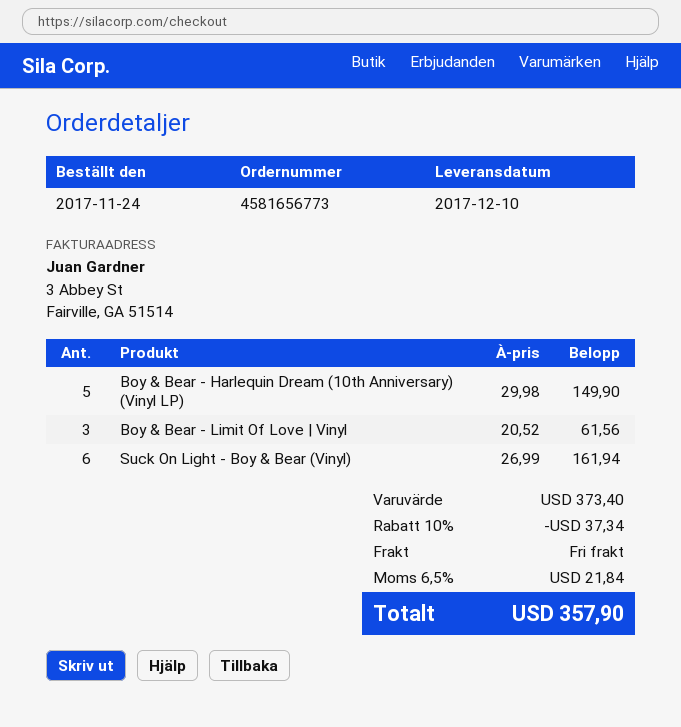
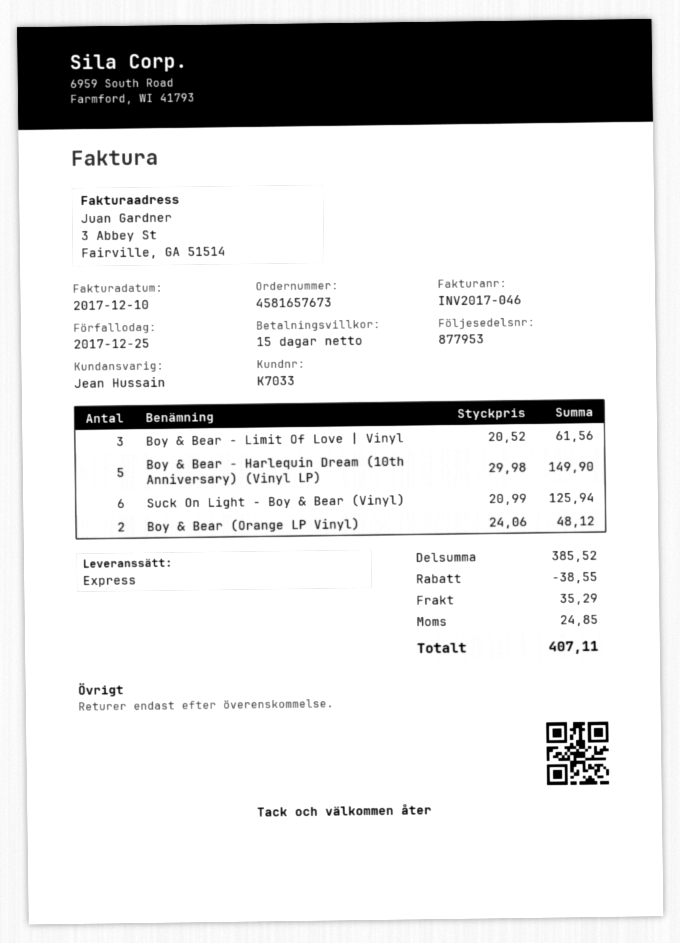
order number: 4581656773 -> 4581657673
Suck On Light - Boy & Bear (Vinyl): 6 x 26.99 = 161.94 -> 6 x 20.99 = 125.94
Boy & Bear (Orange LP Vinyl): none -> 2 x 24.06 = 48.12
subtotal: 373.40 -> 385.52
discount: 37.34 -> 38.55
shipping: 0.00 -> 35.29
tax: 21.84 -> 24.85
total: 357.90 -> 407.11

